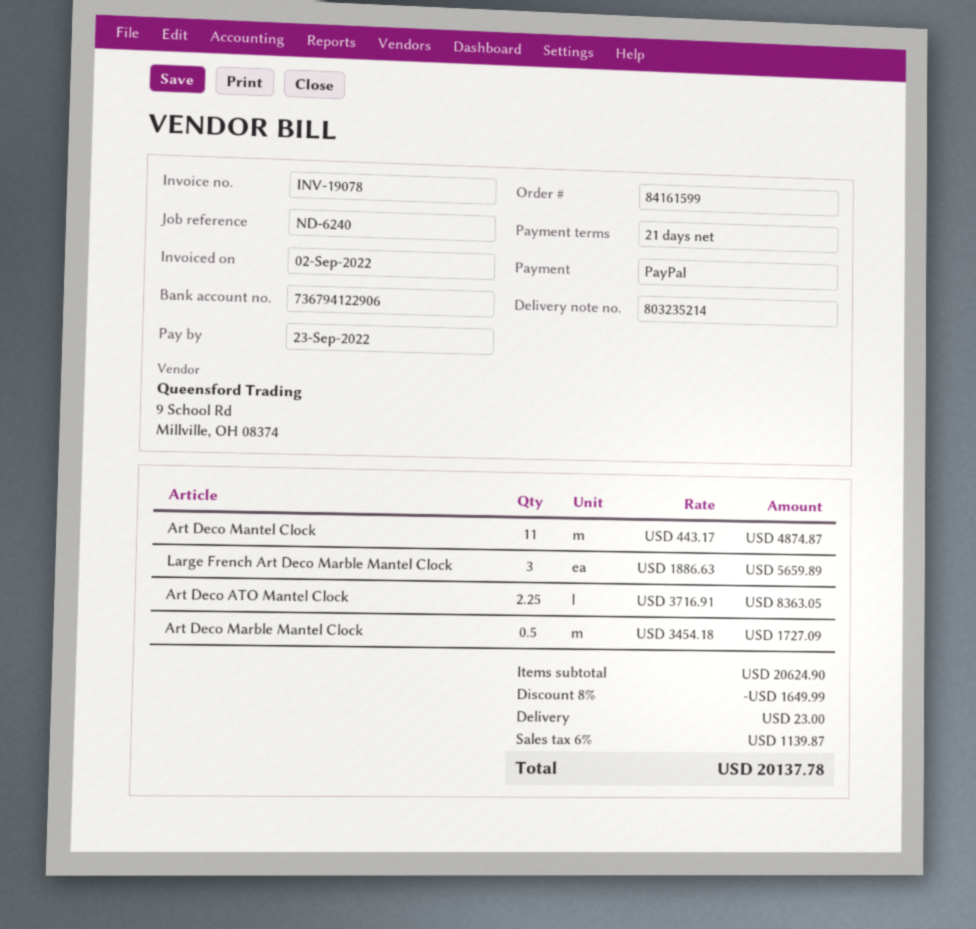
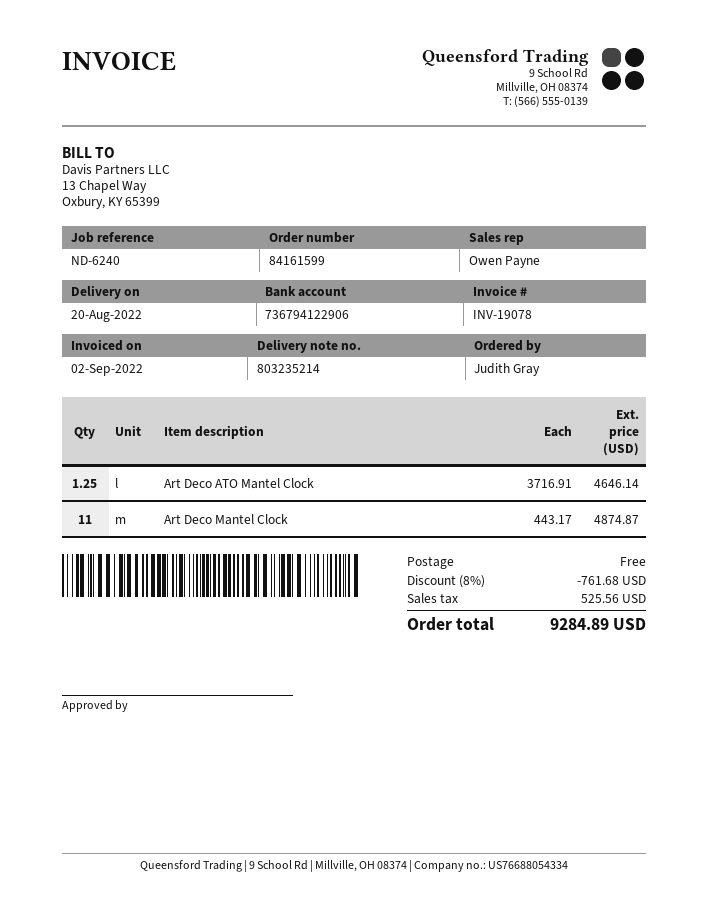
Large French Art Deco Marble Mantel Clock: 3 x 1886.63 = 5659.89 -> none
Art Deco ATO Mantel Clock: 2.25 x 3716.91 = 8363.05 -> 1.25 x 3716.91 = 4646.14
Art Deco Marble Mantel Clock: 0.5 x 3454.18 = 1727.09 -> none
discount: 8% = 1649.99 -> 8% = 761.68
shipping: 23.00 -> 0.00
tax: 1139.87 -> 525.56
total: 20137.78 -> 9284.89

